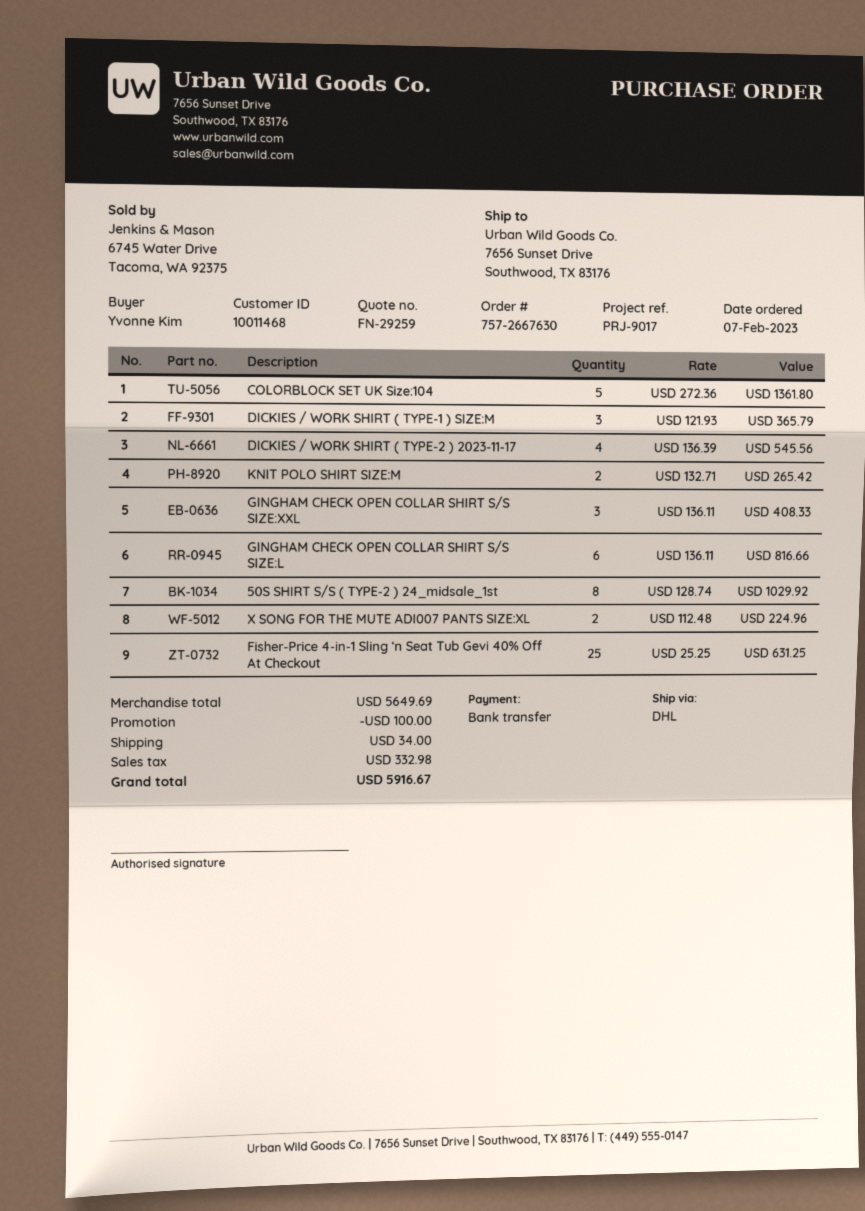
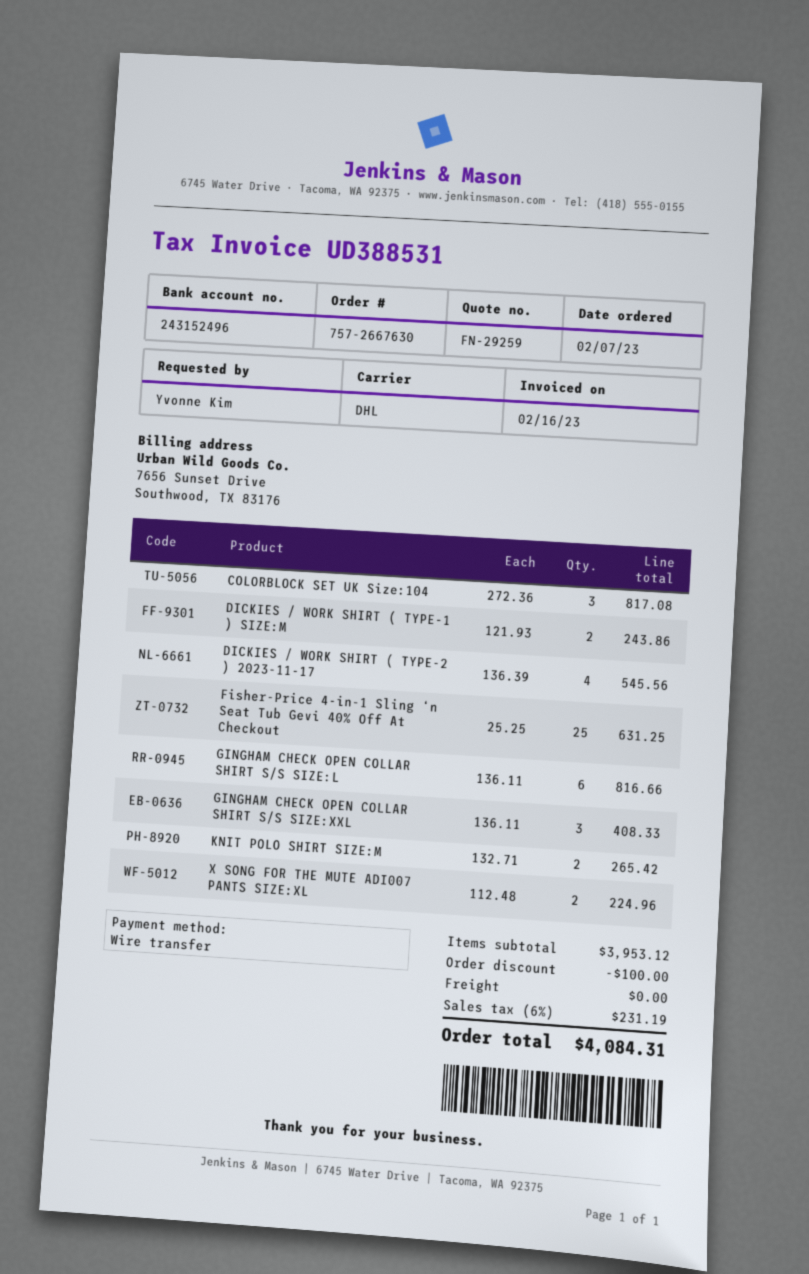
COLORBLOCK SET UK Size:104: 5 x 272.36 = 1361.80 -> 3 x 272.36 = 817.08
DICKIES / WORK SHIRT ( TYPE-1 ) SIZE:M: 3 x 121.93 = 365.79 -> 2 x 121.93 = 243.86
50S SHIRT S/S ( TYPE-2 ) 24_midsale_1st: 8 x 128.74 = 1029.92 -> none
subtotal: 5649.69 -> 3953.12
shipping: 34.00 -> 0.00
tax: 332.98 -> 231.19
total: 5916.67 -> 4084.31

